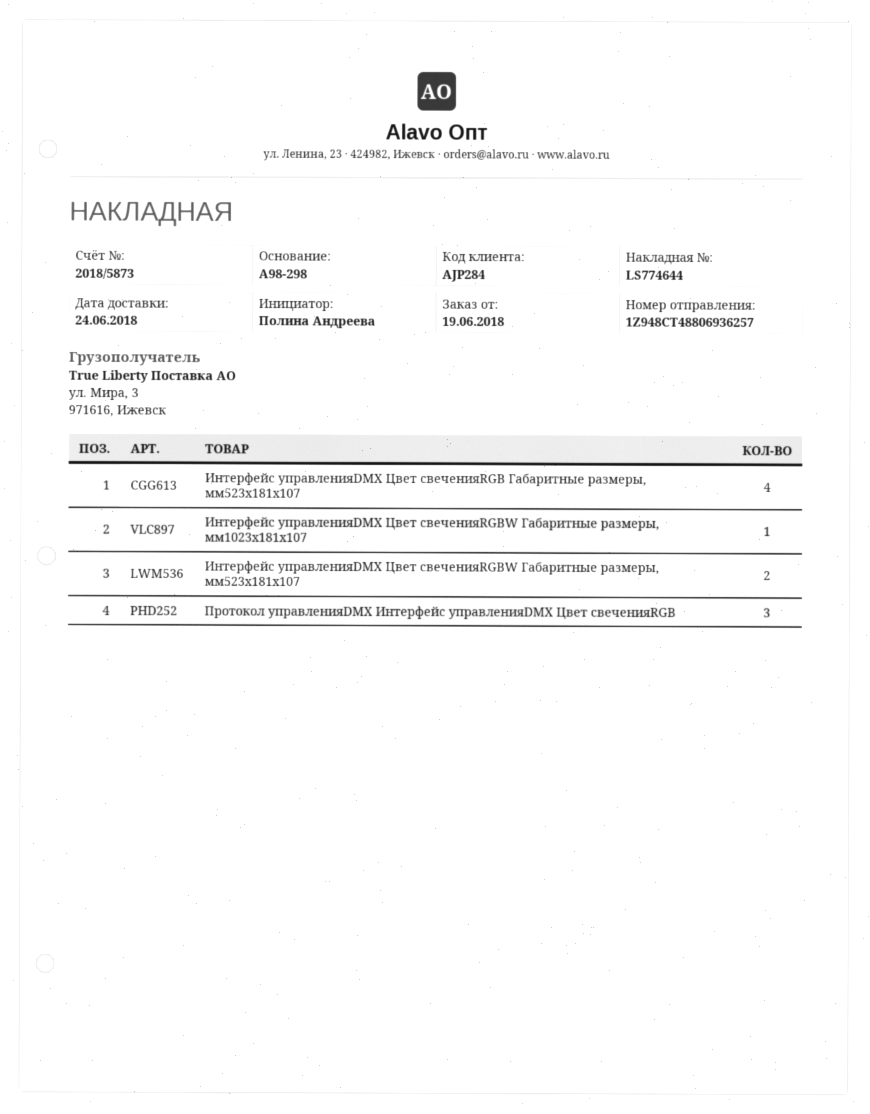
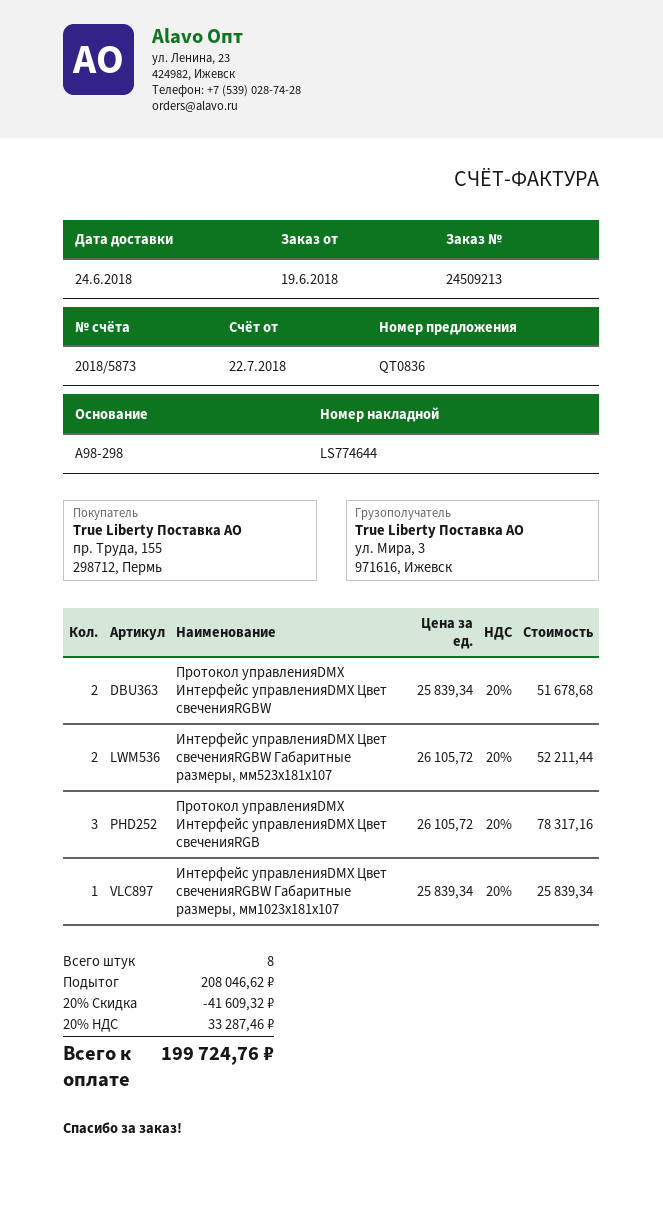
Интерфейс управленияDMX Цвет свеченияRGB Габаритные размеры, мм523x181x107: 4 -> none
Протокол управленияDMX Интерфейс управленияDMX Цвет свеченияRGBW: none -> 2

